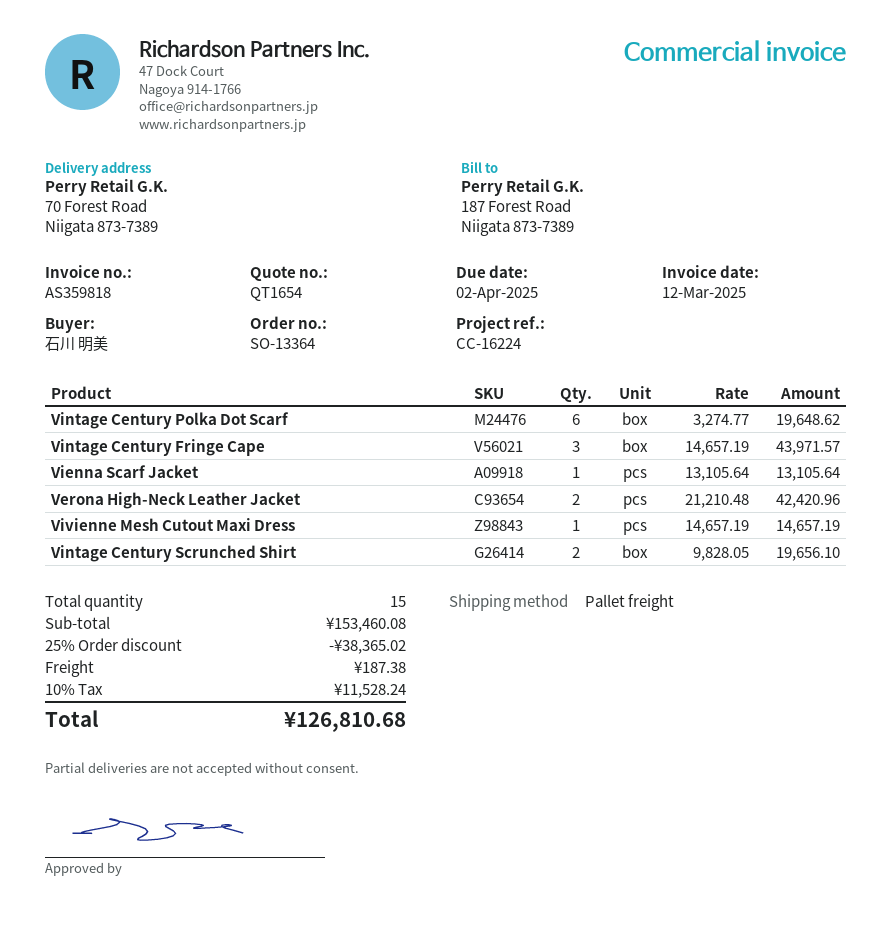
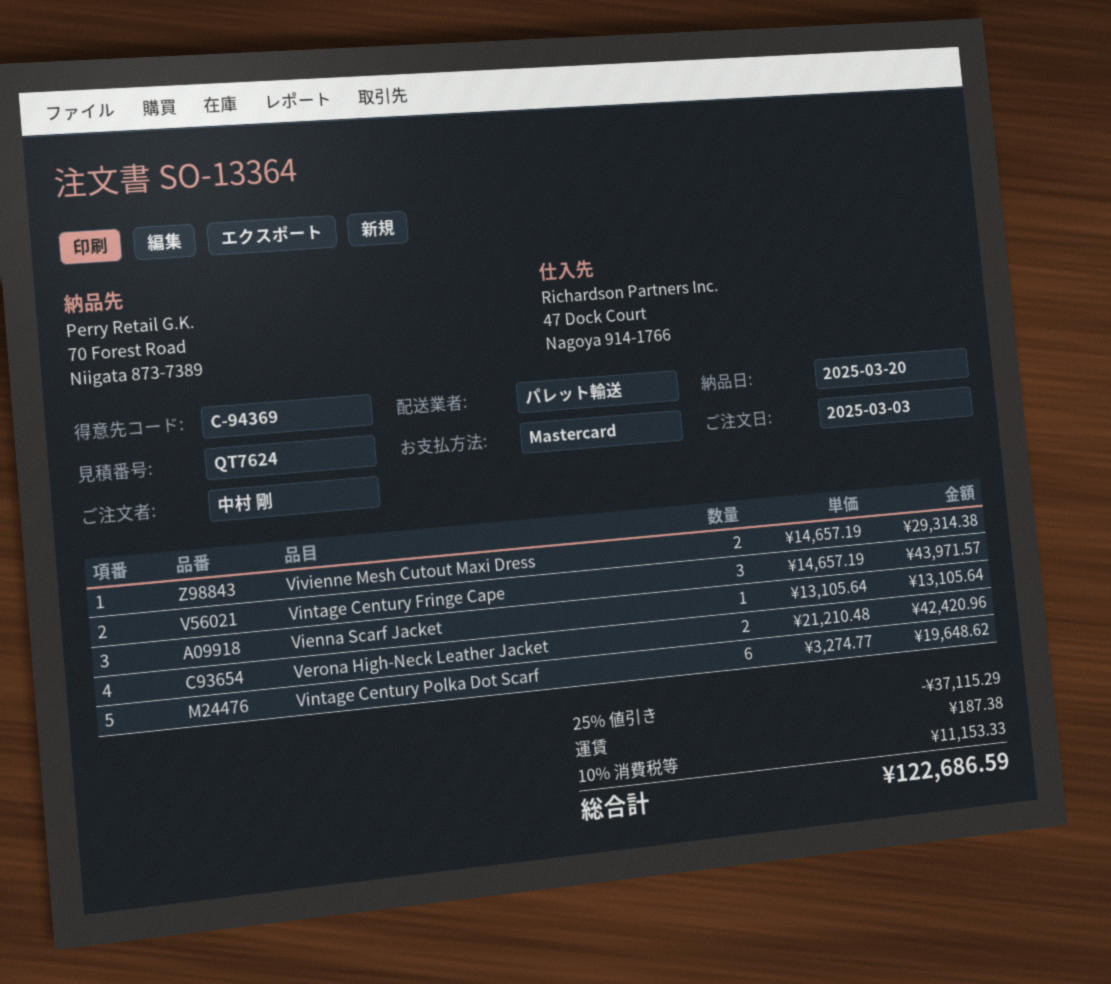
quote number: QT1654 -> QT7624
ordered by: 石川 明美 -> 中村 剛
Vivienne Mesh Cutout Maxi Dress: 1 x 14657.19 = 14657.19 -> 2 x 14657.19 = 29314.38
Vintage Century Scrunched Shirt: 2 x 9828.05 = 19656.10 -> none
discount: 25% = 38365.02 -> 25% = 37115.29
tax: 10% = 11528.24 -> 10% = 11153.33
total: 126810.68 -> 122686.59

